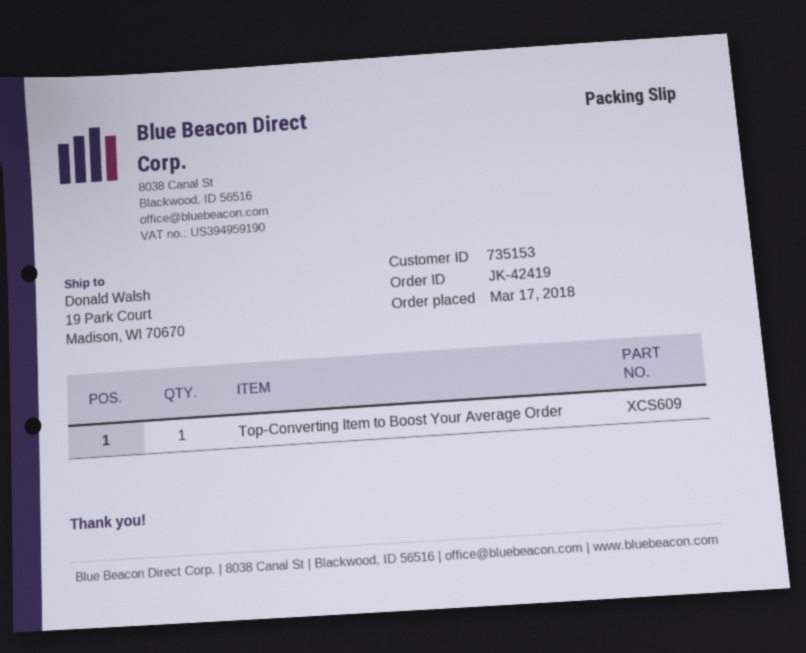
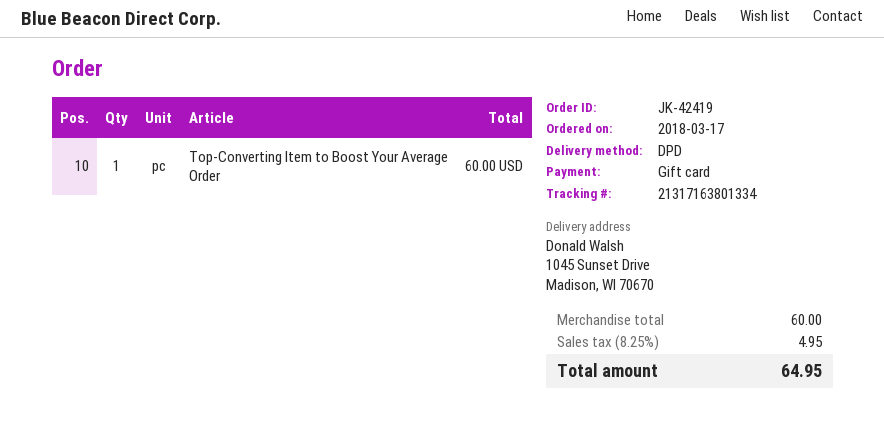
ship to: 19 Park Court, Madison, WI 70670 -> 1045 Sunset Drive, Madison, WI 70670

